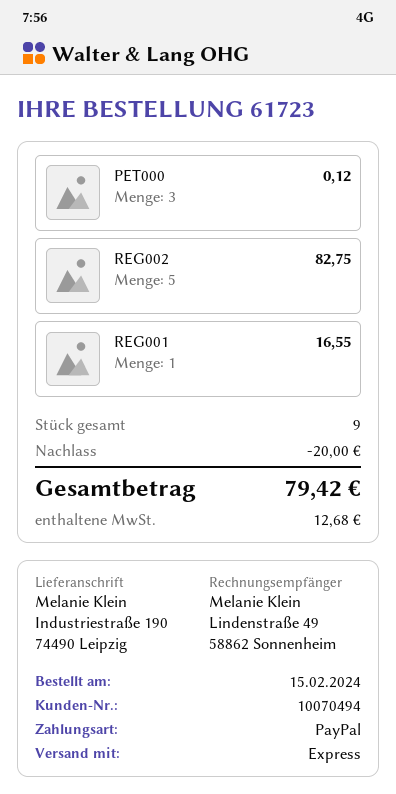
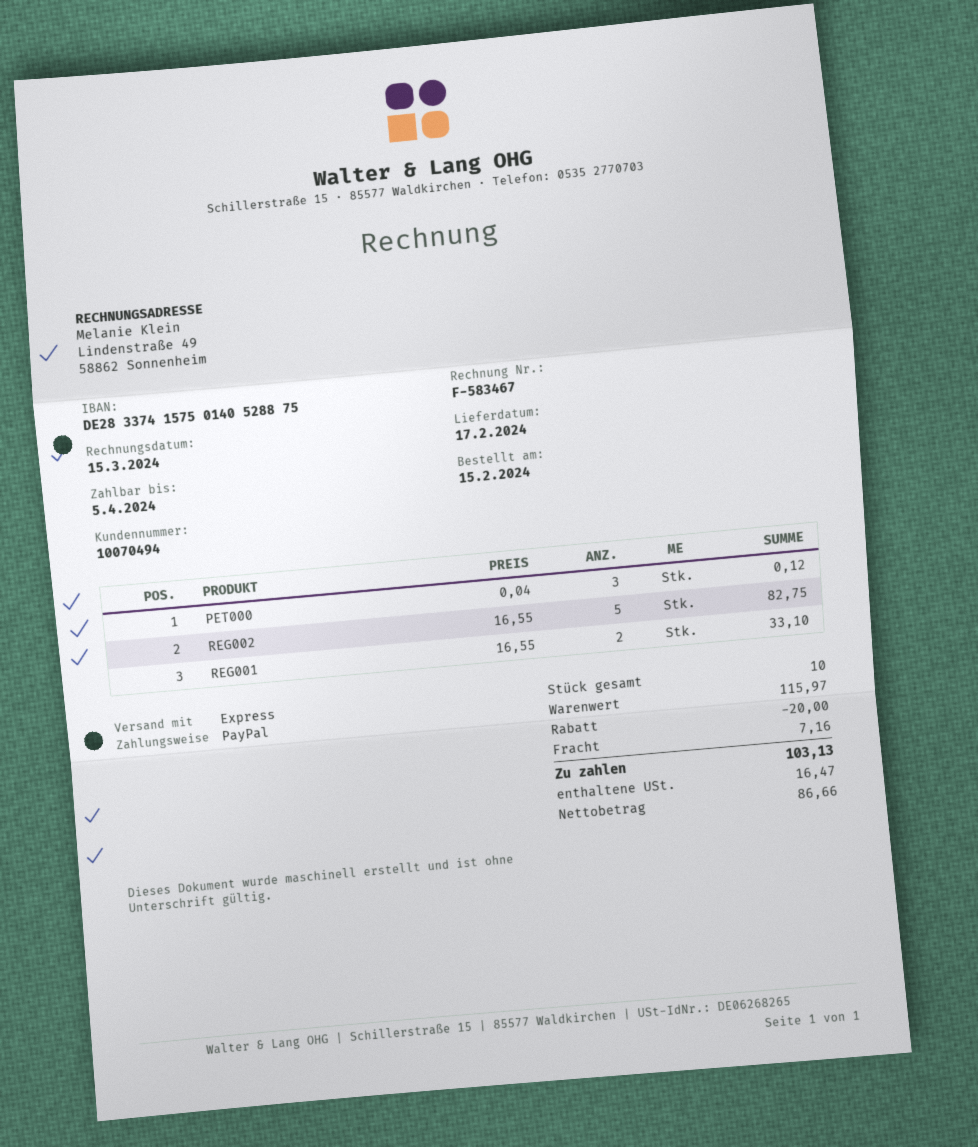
REG001: 1 for 16.55 -> 2 for 33.10
total quantity: 9 -> 10
shipping: none -> 7.16
tax: 12.68 -> 16.47
total: 79.42 -> 103.13

